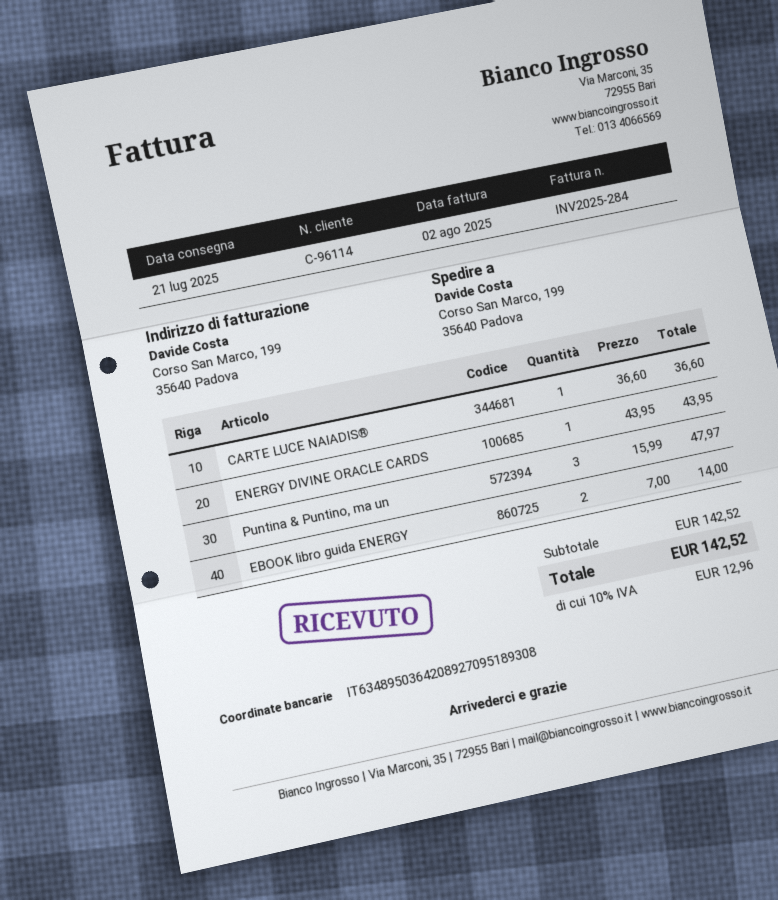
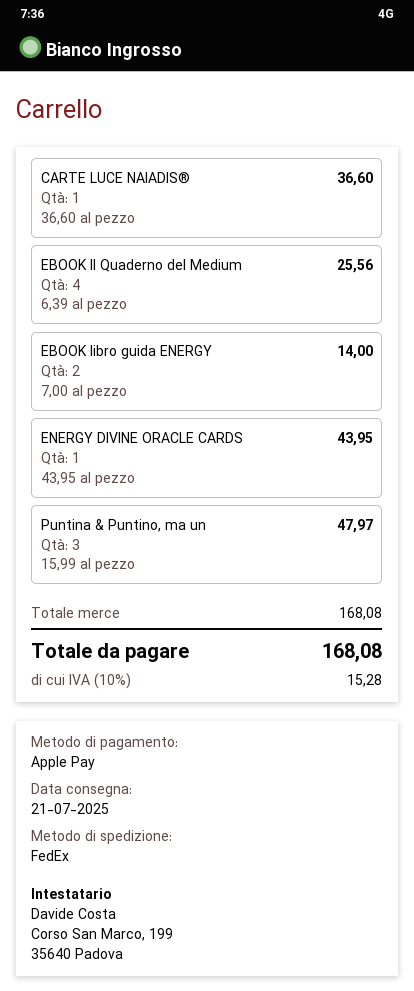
EBOOK Il Quaderno del Medium: none -> 4 x 6.39 = 25.56
subtotal: 142.52 -> 168.08
tax: 10% = 12.96 -> 10% = 15.28
total: 142.52 -> 168.08

